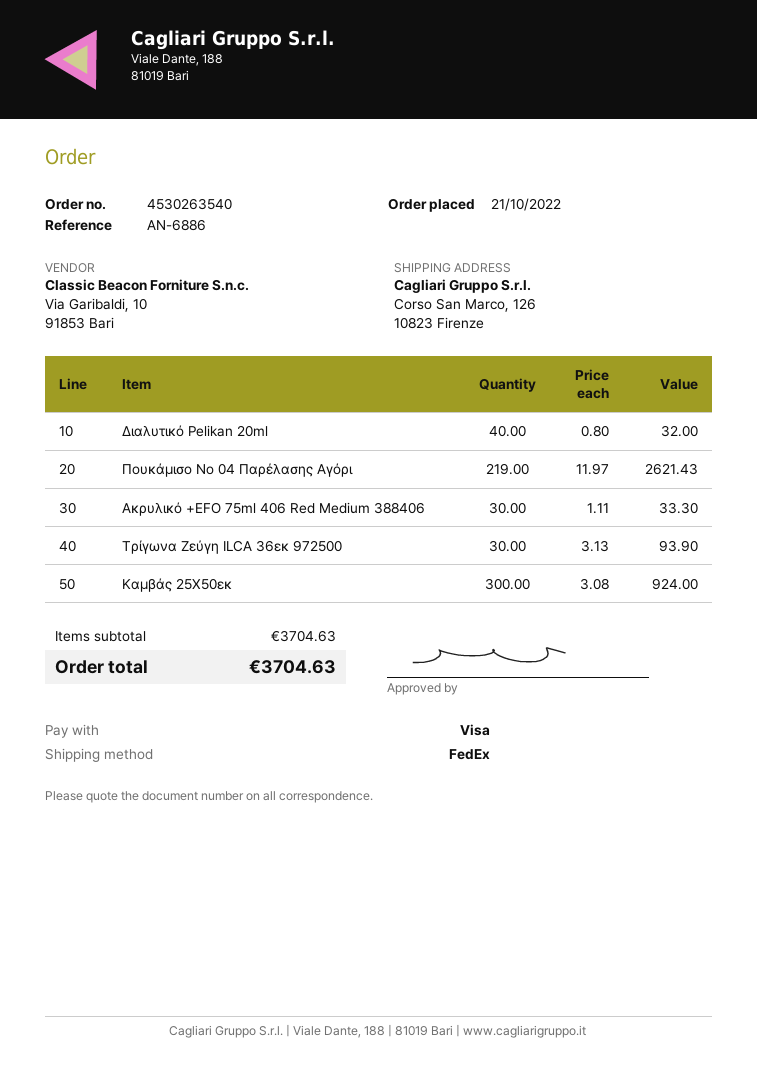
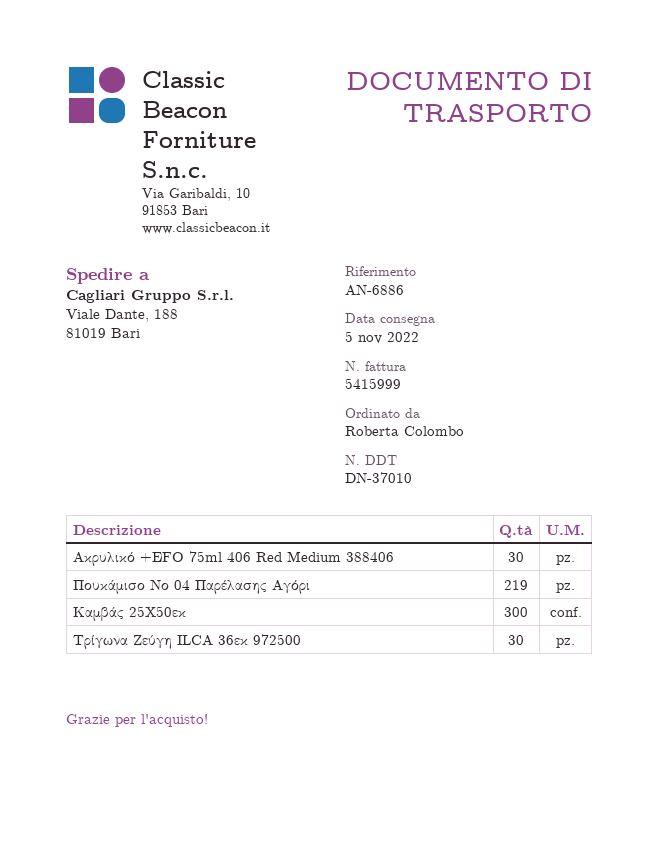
ship to: Corso San Marco, 126, 10823 Firenze -> Viale Dante, 188, 81019 Bari
Διαλυτικό Pelikan 20ml: 40 -> none

